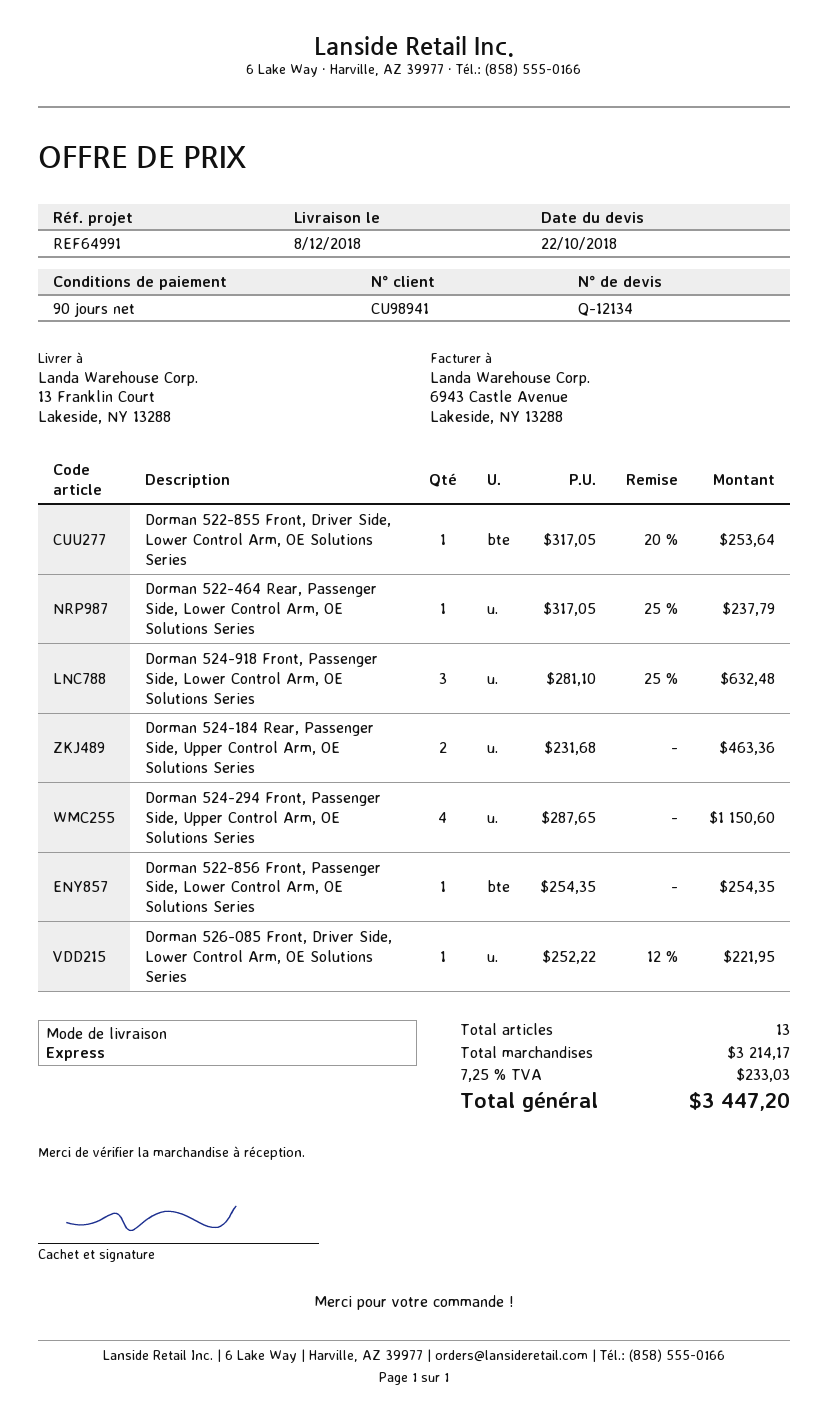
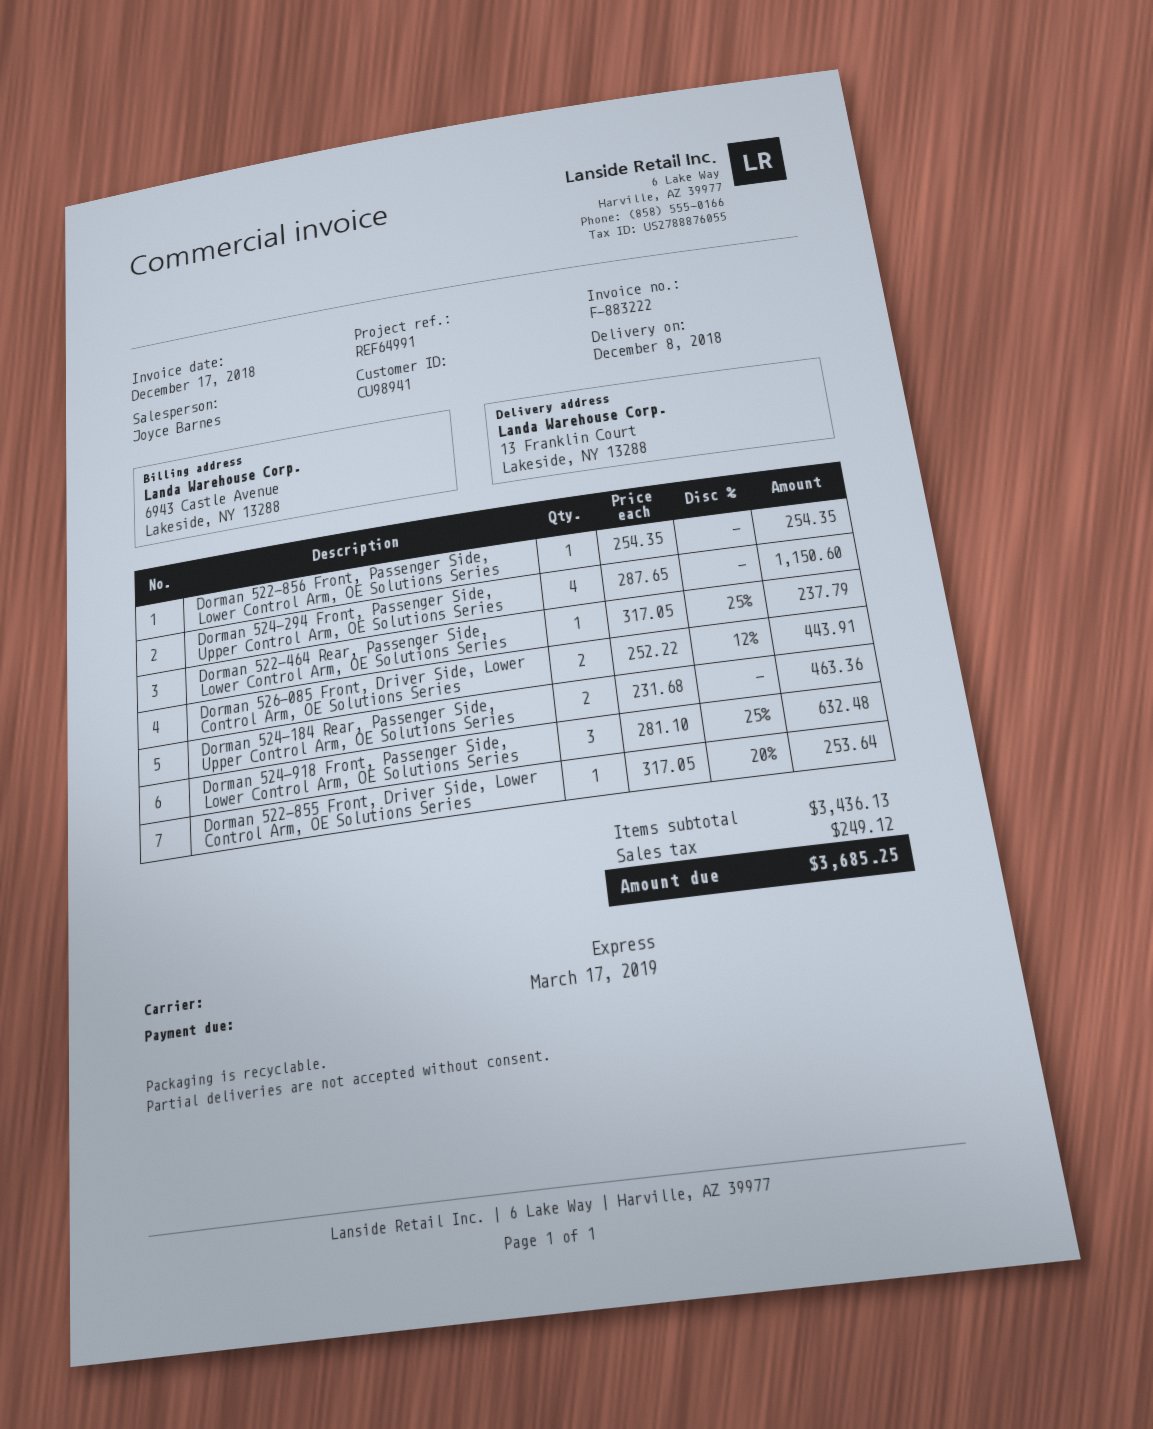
Dorman 526-085 Front, Driver Side, Lower Control Arm, OE Solutions Series: 1 x 252.22 - 12% = 221.95 -> 2 x 252.22 - 12% = 443.91
subtotal: 3214.17 -> 3436.13
tax: 233.03 -> 249.12
total: 3447.20 -> 3685.25

